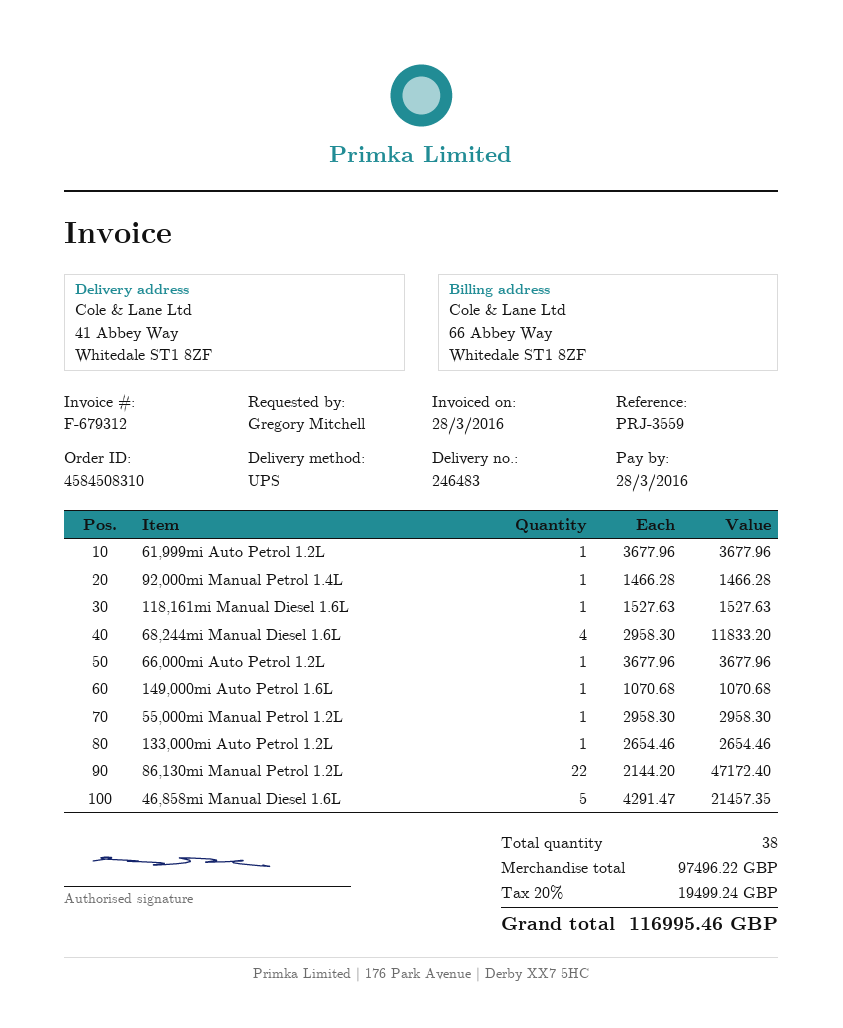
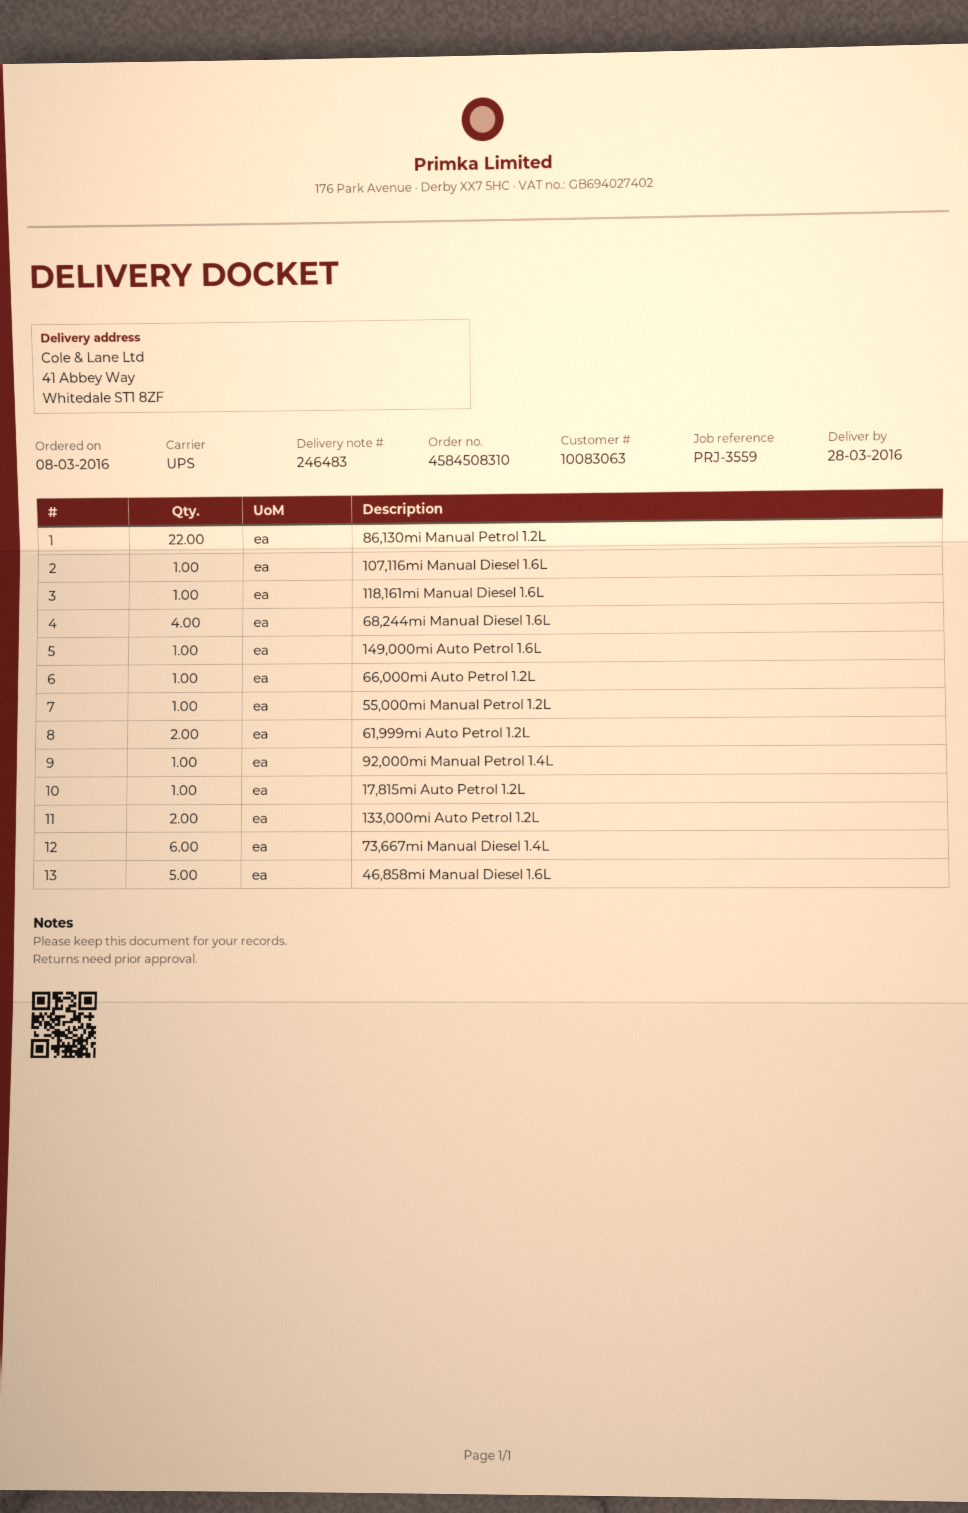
61,999mi Auto Petrol 1.2L: 1 -> 2
133,000mi Auto Petrol 1.2L: 1 -> 2
107,116mi Manual Diesel 1.6L: none -> 1
17,815mi Auto Petrol 1.2L: none -> 1
73,667mi Manual Diesel 1.4L: none -> 6

